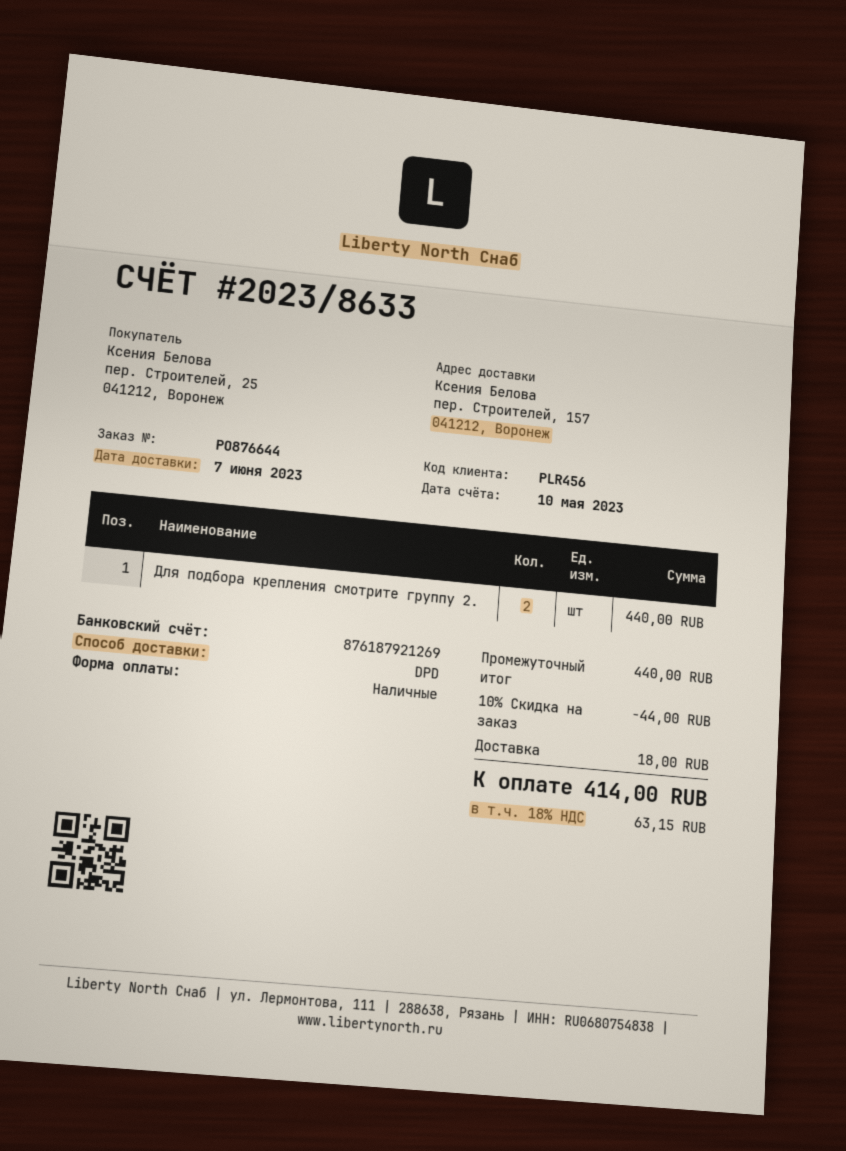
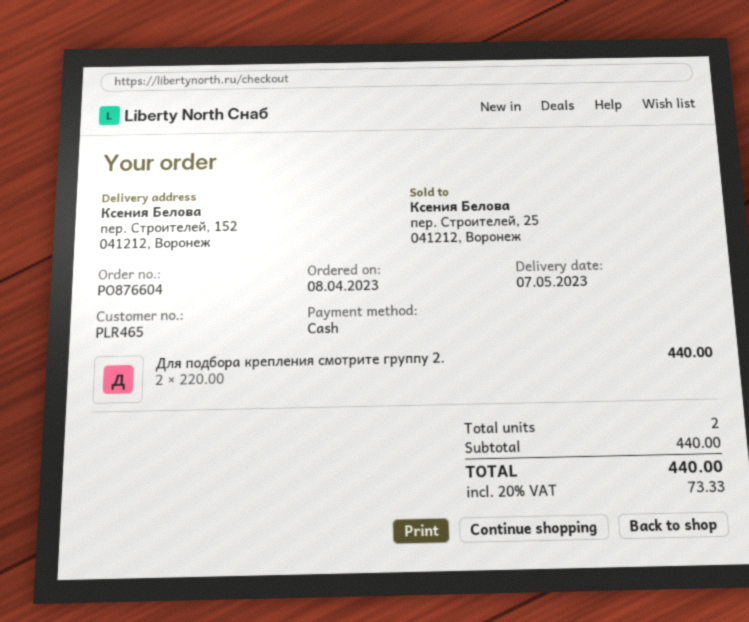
order number: PO876644 -> PO876604
delivery date: 2023-06-07 -> 2023-05-07
customer number: PLR456 -> PLR465
ship to: пер. Строителей, 157, 041212, Воронеж -> пер. Строителей, 152, 041212, Воронеж
discount: 10% = 44.00 -> none
shipping: 18.00 -> none
tax: 18% = 63.15 -> 20% = 73.33
total: 414.00 -> 440.00

